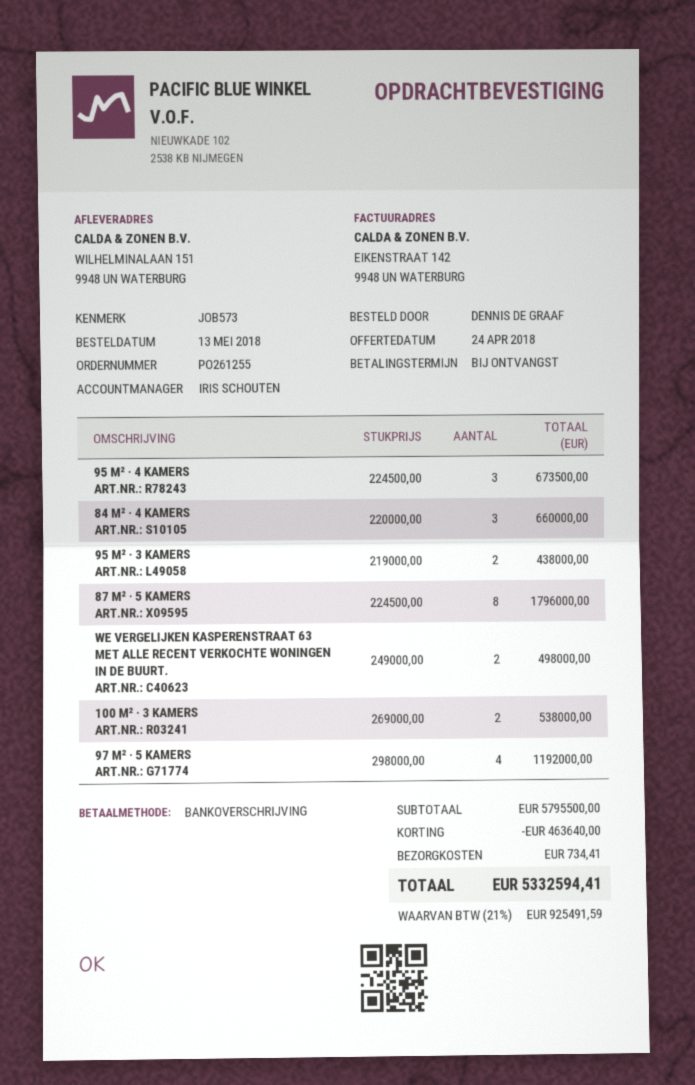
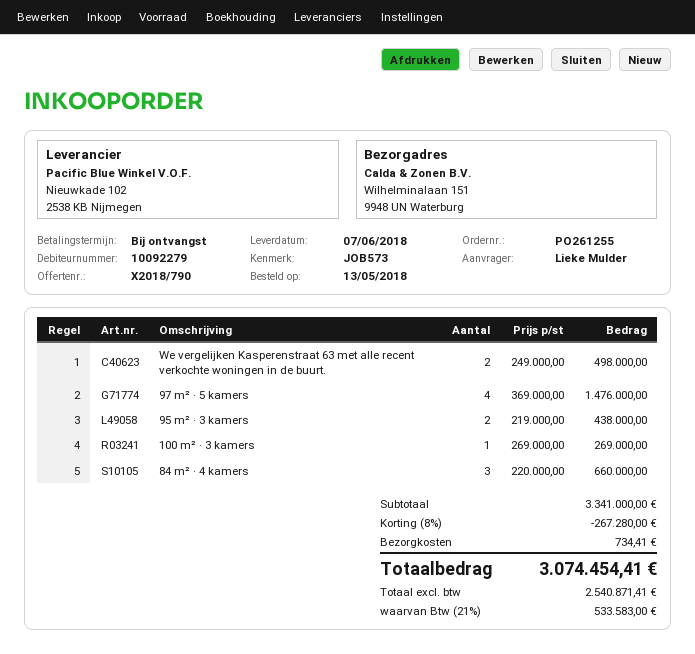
ordered by: DENNIS DE GRAAF -> Lieke Mulder
95 M² · 4 KAMERS: 3 x 224500.00 = 673500.00 -> none
87 M² · 5 KAMERS: 8 x 224500.00 = 1796000.00 -> none
100 M² · 3 KAMERS: 2 x 269000.00 = 538000.00 -> 1 x 269000.00 = 269000.00
97 M² · 5 KAMERS: 4 x 298000.00 = 1192000.00 -> 4 x 369000.00 = 1476000.00
subtotal: 5795500.00 -> 3341000.00
discount: 463640.00 -> 267280.00
tax: 21% = 925491.59 -> 21% = 533583.00
total: 5332594.41 -> 3074454.41

